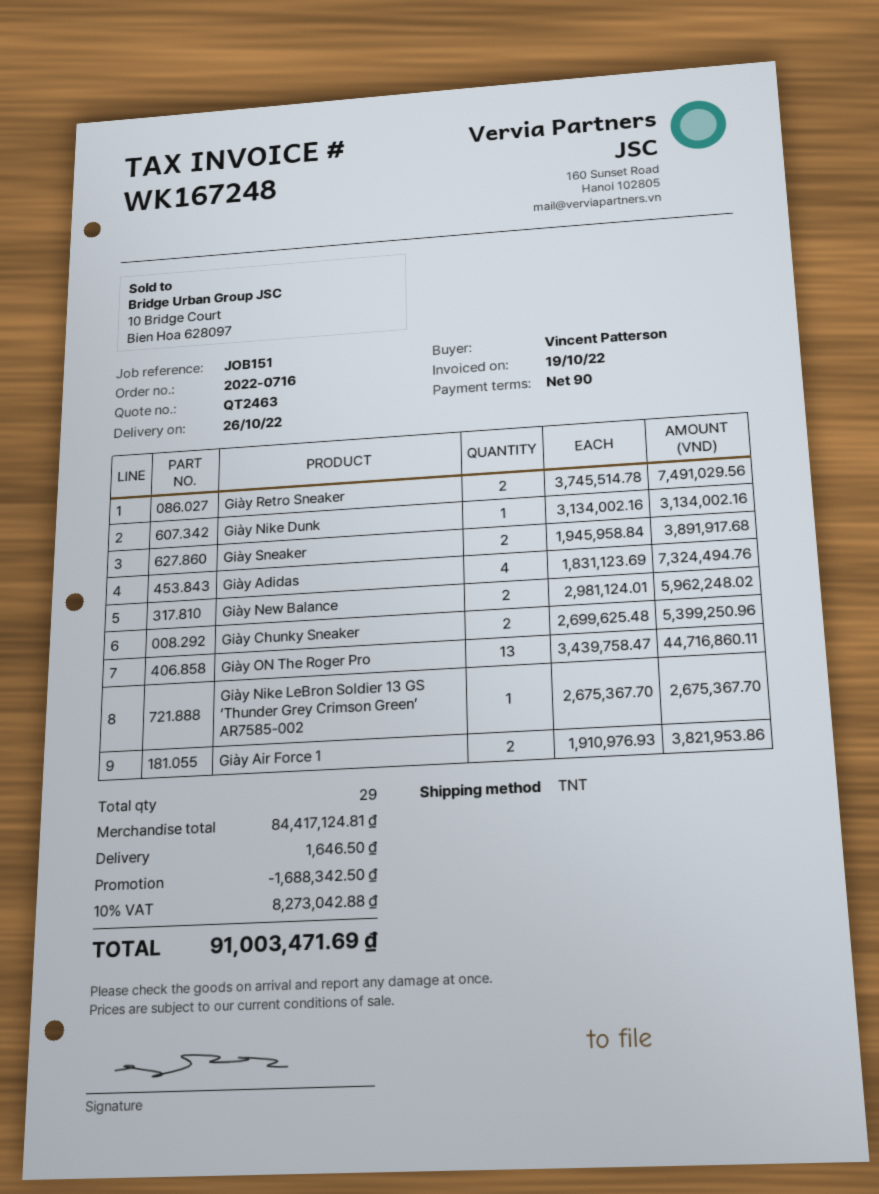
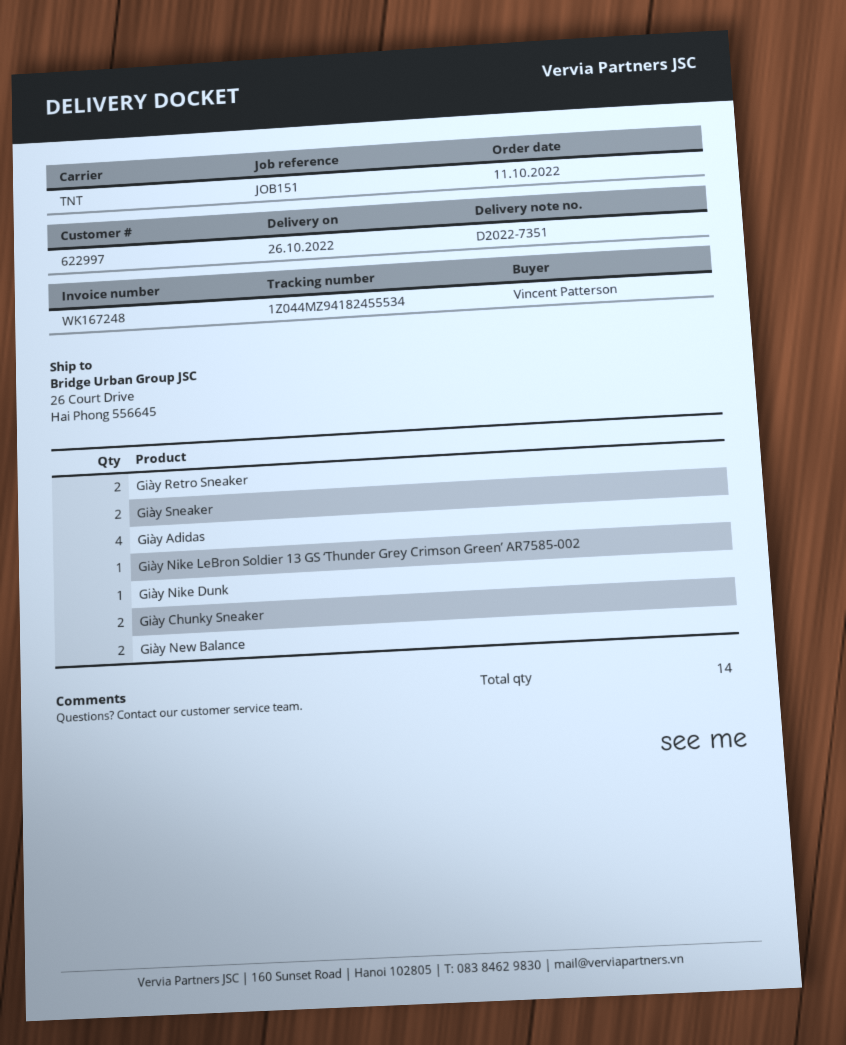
Giày ON The Roger Pro: 13 -> none
Giày Air Force 1: 2 -> none
total quantity: 29 -> 14

